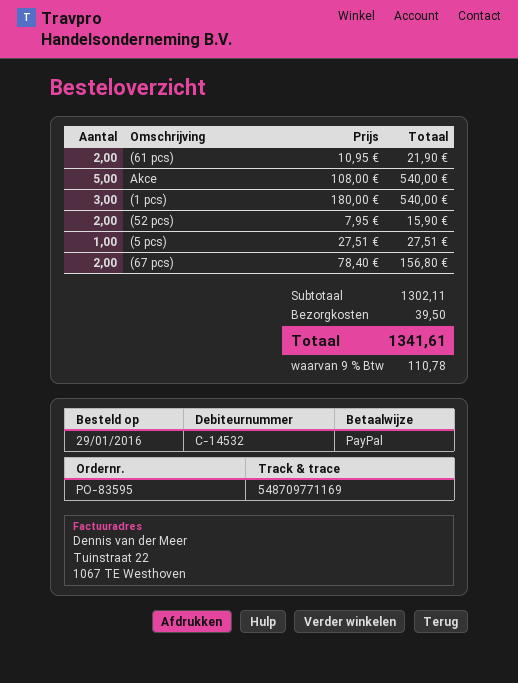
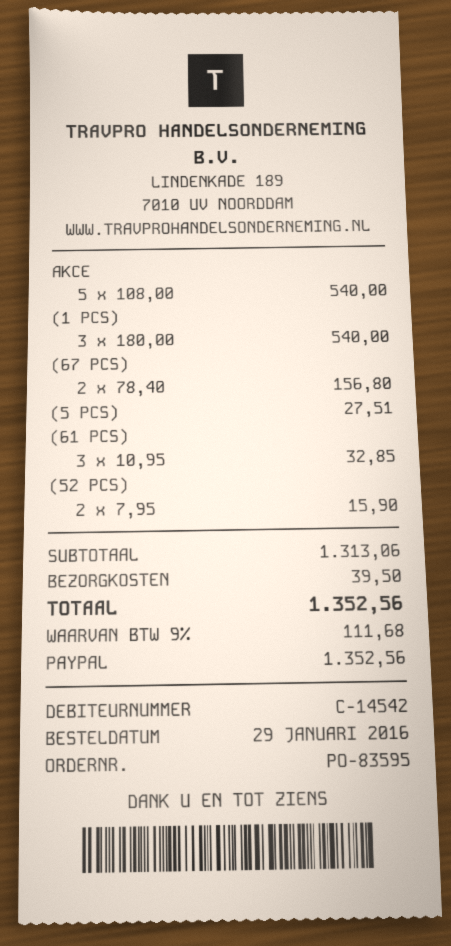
customer number: C-14532 -> C-14542
(61 pcs): 2 x 10.95 = 21.90 -> 3 x 10.95 = 32.85
subtotal: 1302.11 -> 1313.06
tax: 9% = 110.78 -> 9% = 111.68
total: 1341.61 -> 1352.56

